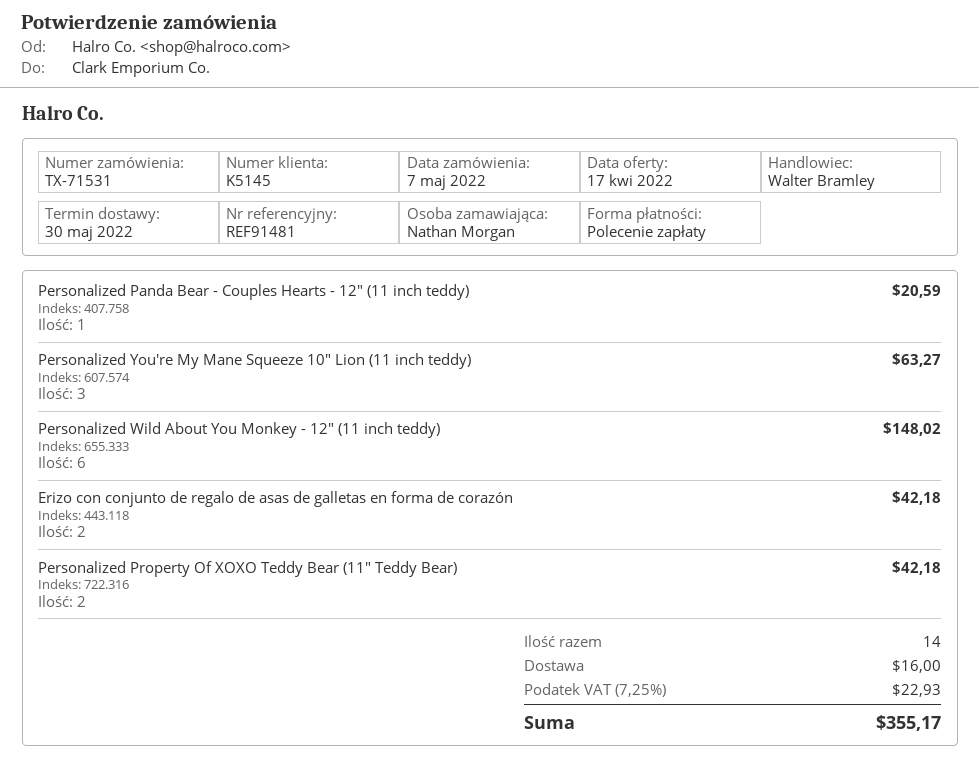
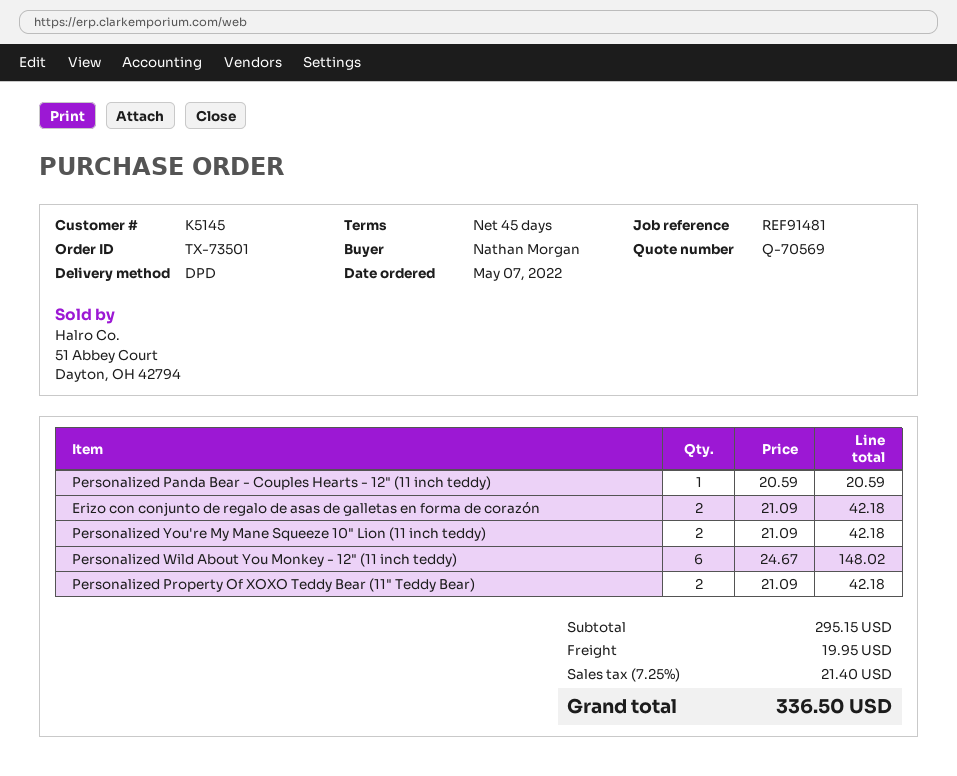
order number: TX-71531 -> TX-73501
Personalized You're My Mane Squeeze 10" Lion (11 inch teddy): 3 for 63.27 -> 2 for 42.18
shipping: 16.00 -> 19.95
tax: 7.25% = 22.93 -> 7.25% = 21.40
total: 355.17 -> 336.50

